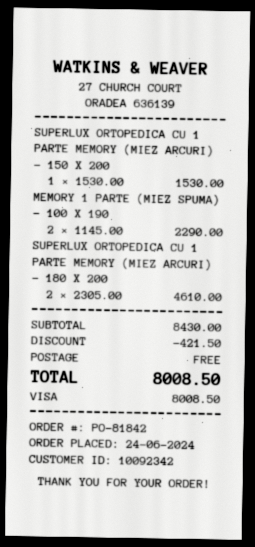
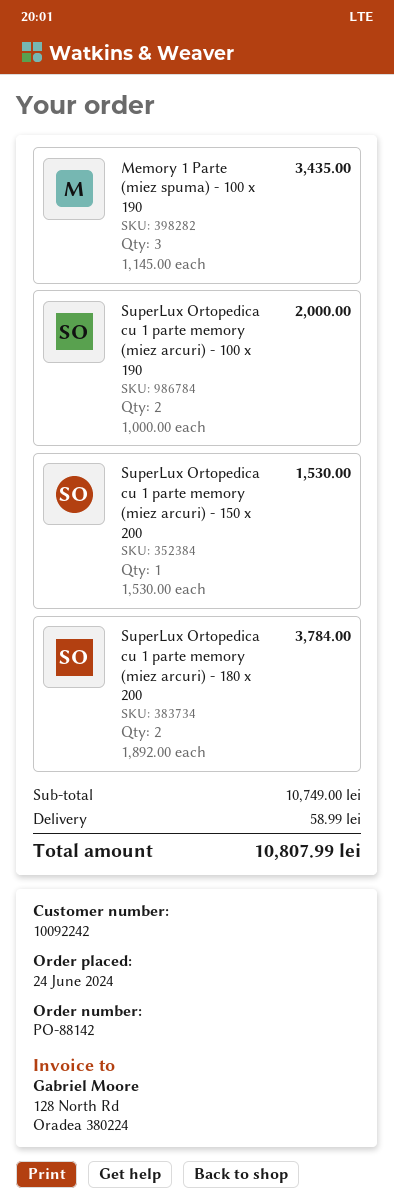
order number: PO-81842 -> PO-88142
customer number: 10092342 -> 10092242
MEMORY 1 PARTE (MIEZ SPUMA) - 100 X 190: 2 x 1145.00 = 2290.00 -> 3 x 1145.00 = 3435.00
SUPERLUX ORTOPEDICA CU 1 PARTE MEMORY (MIEZ ARCURI) - 180 X 200: 2 x 2305.00 = 4610.00 -> 2 x 1892.00 = 3784.00
SuperLux Ortopedica cu 1 parte memory (miez arcuri) - 100 x 190: none -> 2 x 1000.00 = 2000.00
subtotal: 8430.00 -> 10749.00
discount: 421.50 -> none
shipping: 0.00 -> 58.99
total: 8008.50 -> 10807.99

